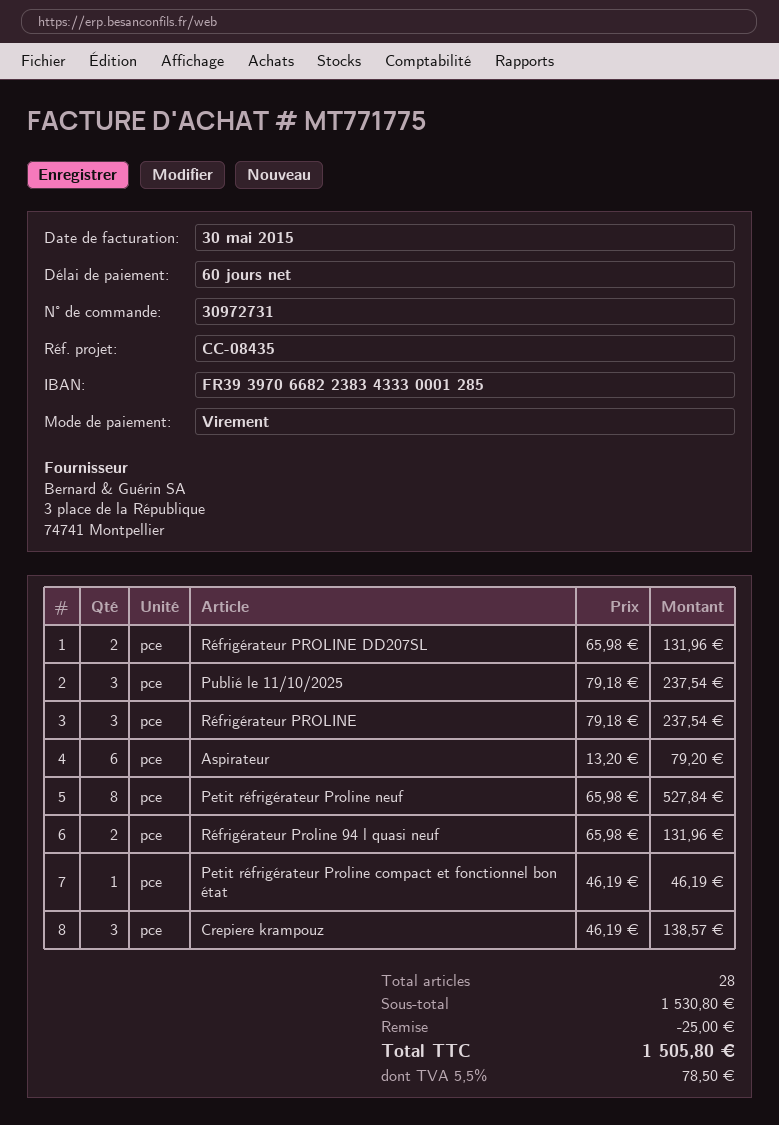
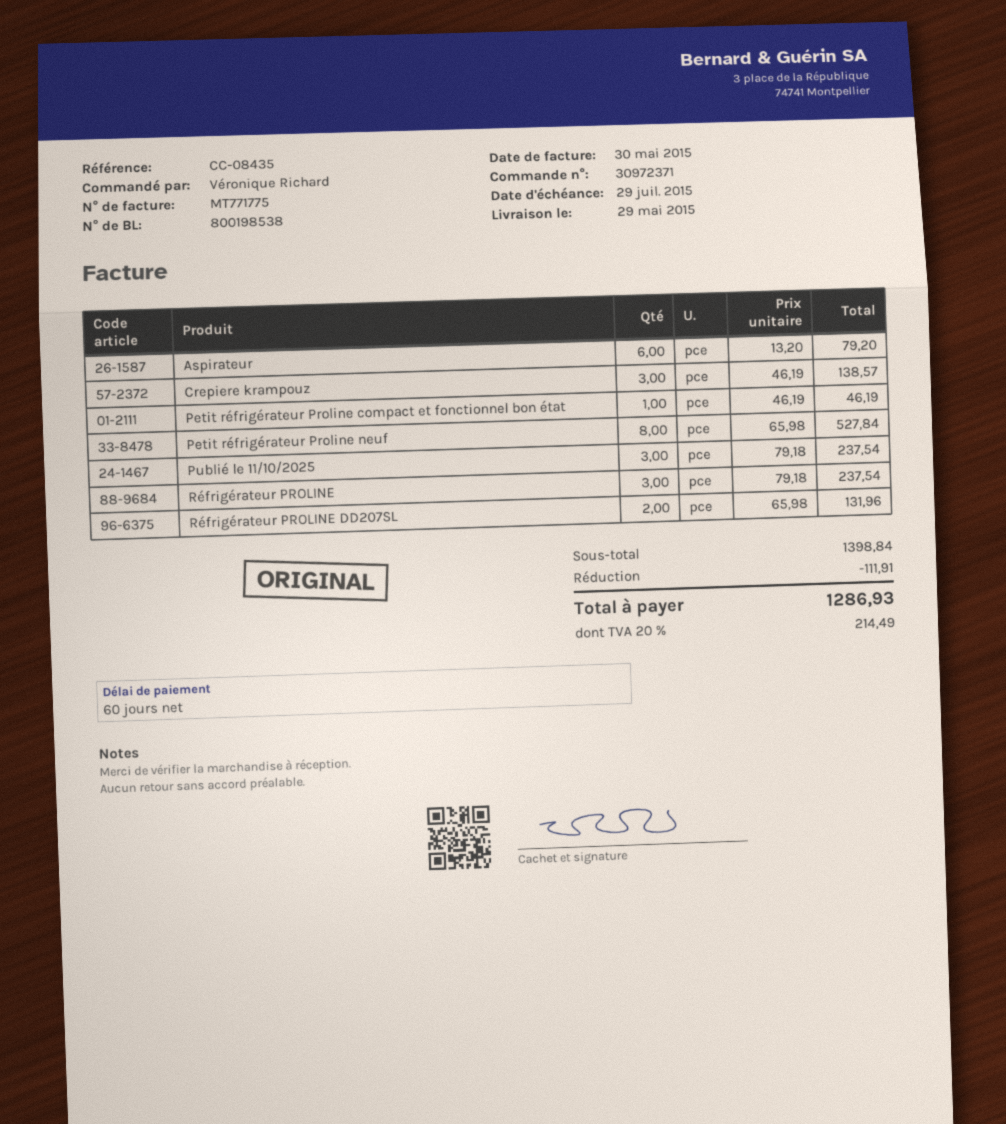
order number: 30972731 -> 30972371
Réfrigérateur Proline 94 l quasi neuf: 2 x 65.98 = 131.96 -> none
subtotal: 1530.80 -> 1398.84
discount: 25.00 -> 111.91
tax: 5.5% = 78.50 -> 20% = 214.49
total: 1505.80 -> 1286.93

